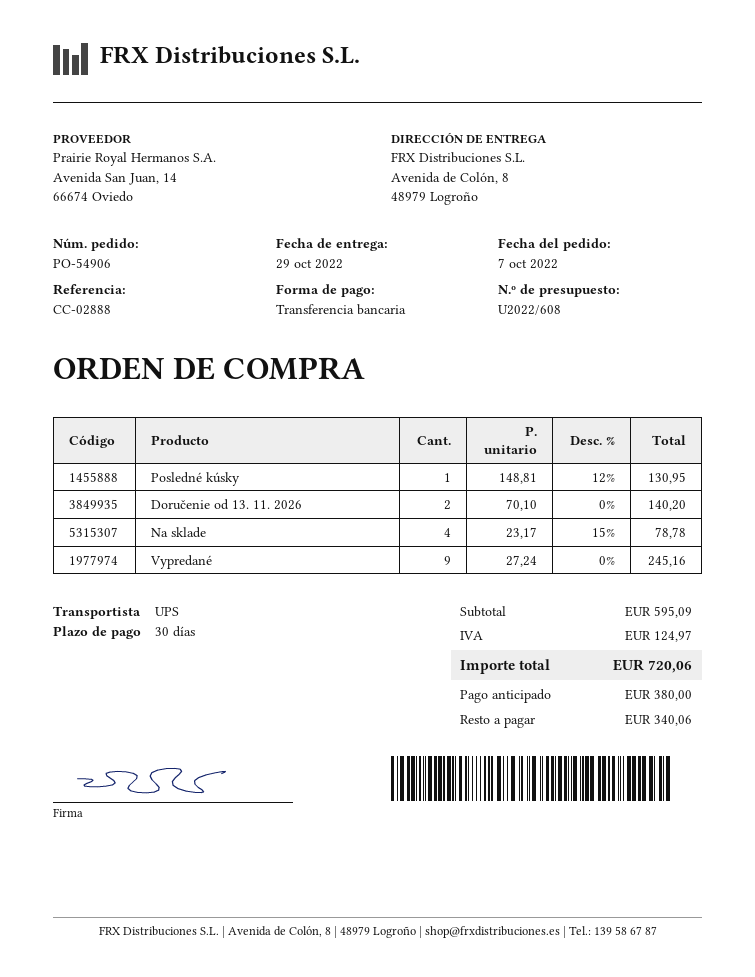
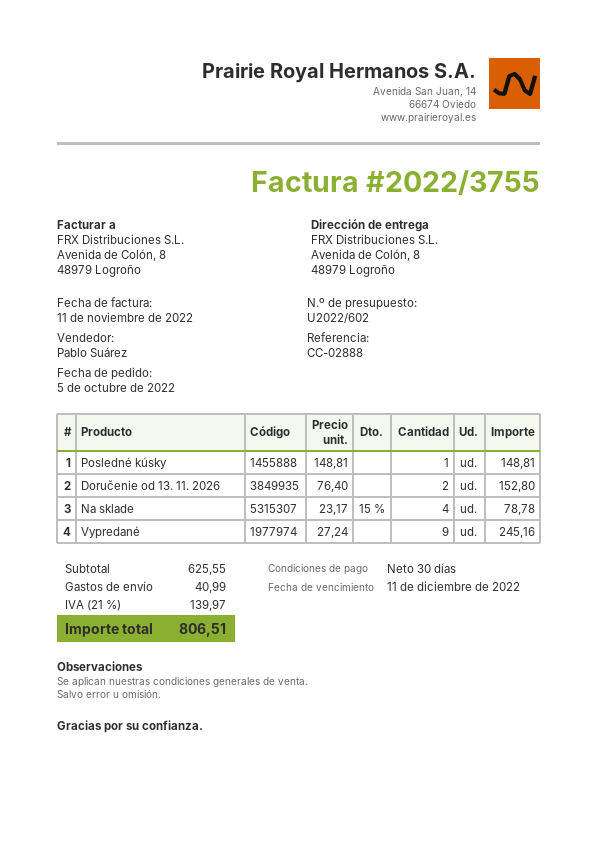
quote number: U2022/608 -> U2022/602
order date: 2022-10-07 -> 2022-10-05
Posledné kúsky: 1 x 148.81 - 12% = 130.95 -> 1 x 148.81 = 148.81
Doručenie od 13. 11. 2026: 2 x 70.10 = 140.20 -> 2 x 76.40 = 152.80
subtotal: 595.09 -> 625.55
shipping: none -> 40.99
tax: 124.97 -> 139.97
total: 720.06 -> 806.51

